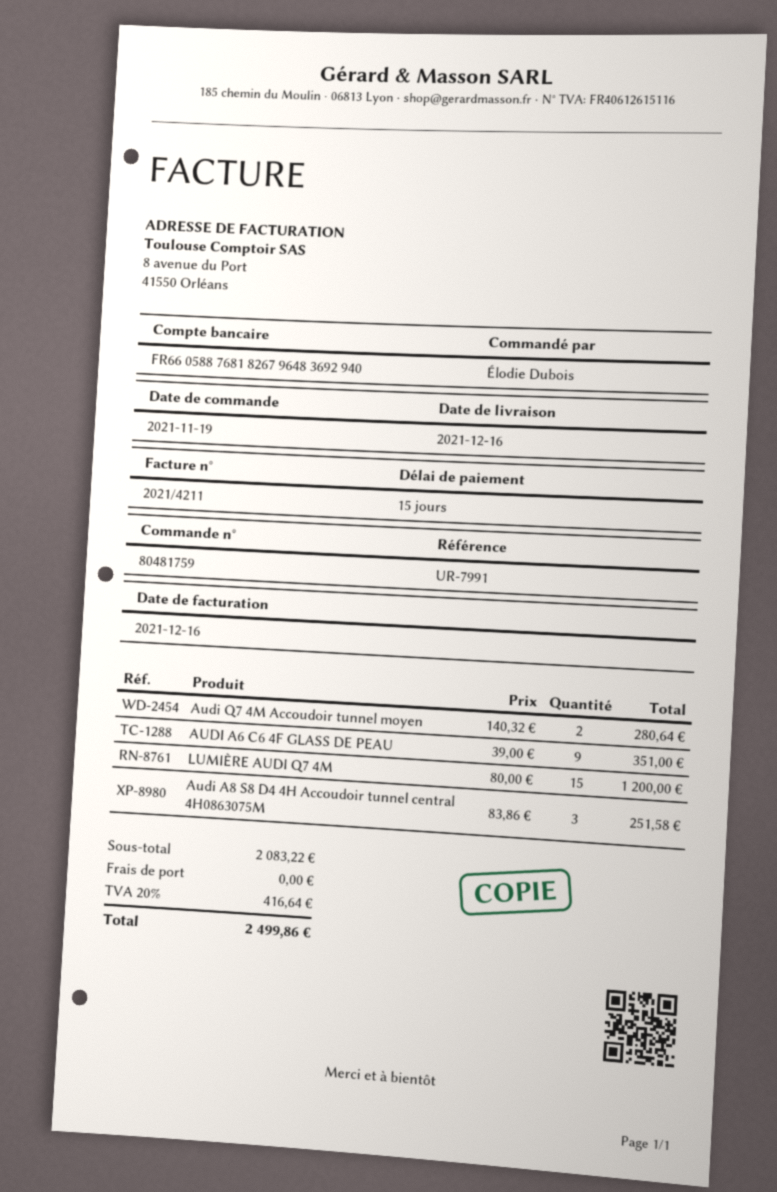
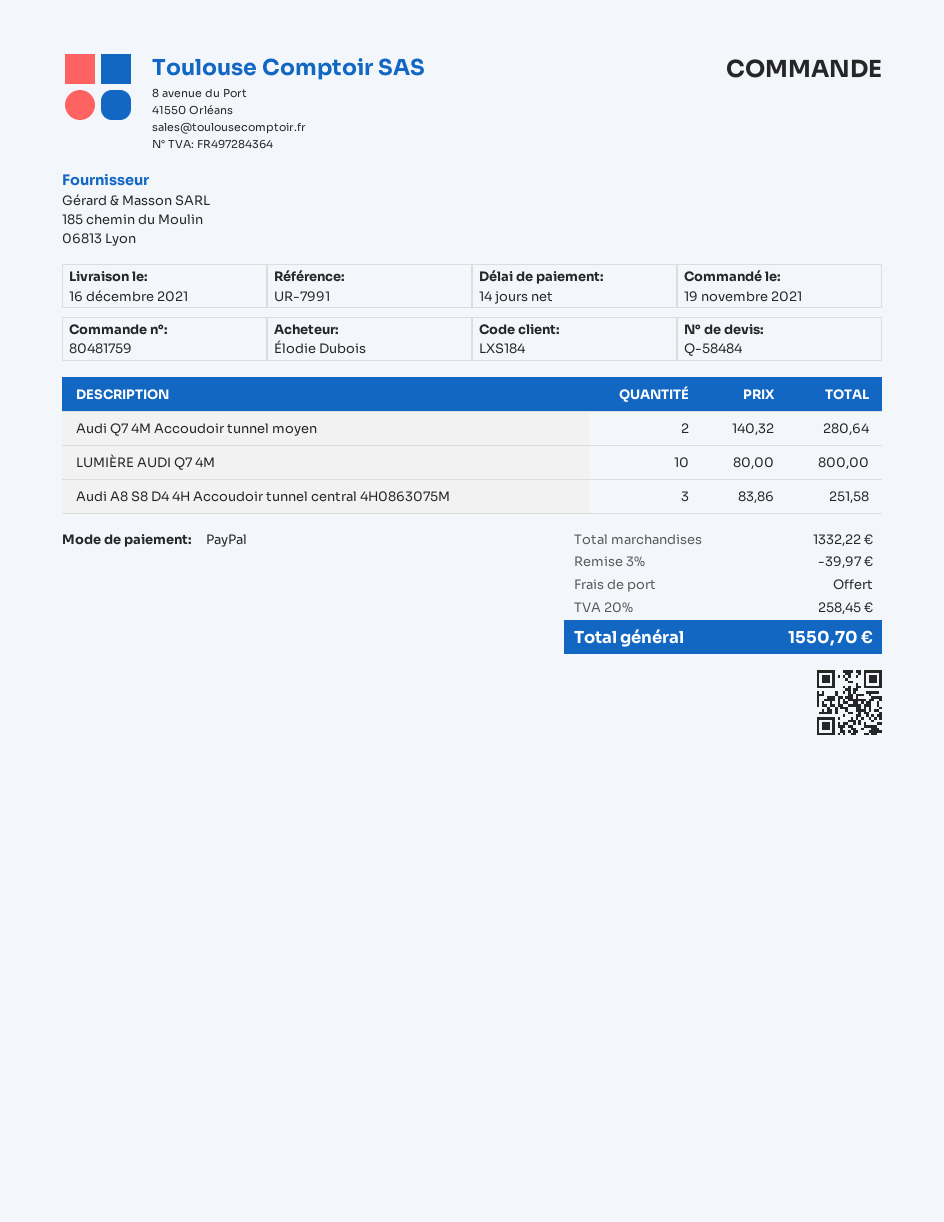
payment terms: 15 days -> 14 days
AUDI A6 C6 4F GLASS DE PEAU: 9 x 39.00 = 351.00 -> none
LUMIÈRE AUDI Q7 4M: 15 x 80.00 = 1200.00 -> 10 x 80.00 = 800.00
subtotal: 2083.22 -> 1332.22
discount: none -> 3% = 39.97
tax: 20% = 416.64 -> 20% = 258.45
total: 2499.86 -> 1550.70

